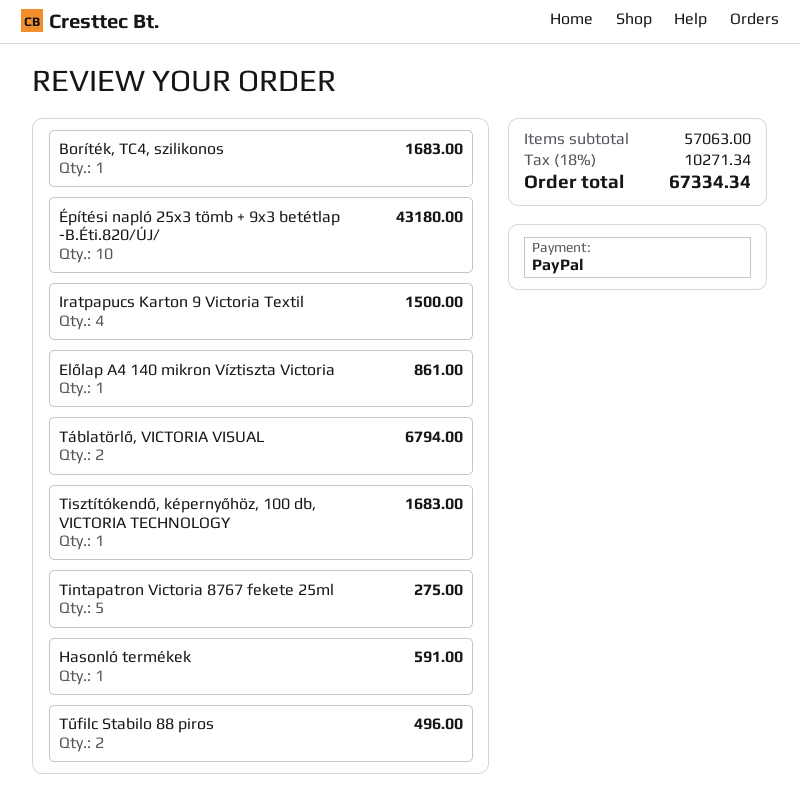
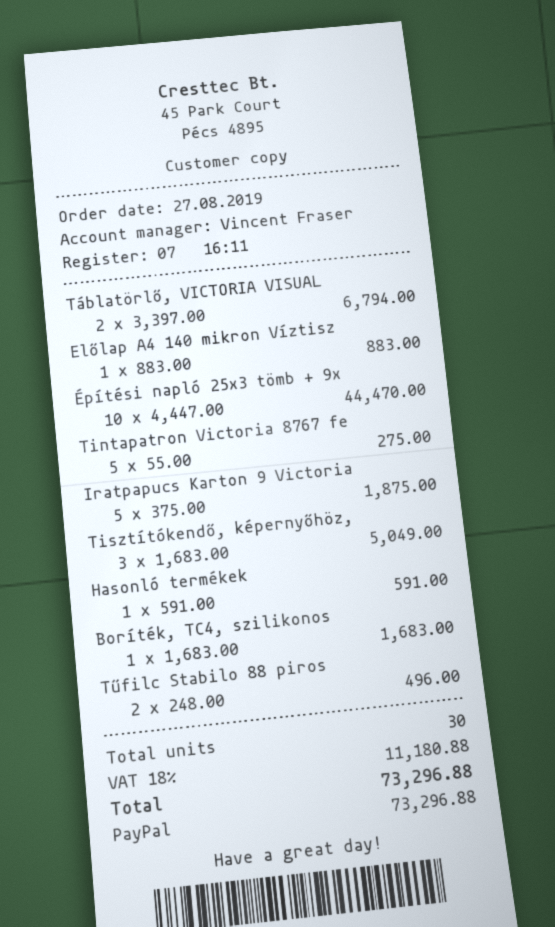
Építési napló 25x3 tömb + 9x3 betétlap -B.Éti.820/ÚJ/: 10 for 43180.00 -> 10 for 44470.00
Iratpapucs Karton 9 Victoria Textil: 4 for 1500.00 -> 5 for 1875.00
Előlap A4 140 mikron Víztiszta Victoria: 1 for 861.00 -> 1 for 883.00
Tisztítókendő, képernyőhöz, 100 db, VICTORIA TECHNOLOGY: 1 for 1683.00 -> 3 for 5049.00
tax: 18% = 10271.34 -> 18% = 11180.88
total: 67334.34 -> 73296.88

